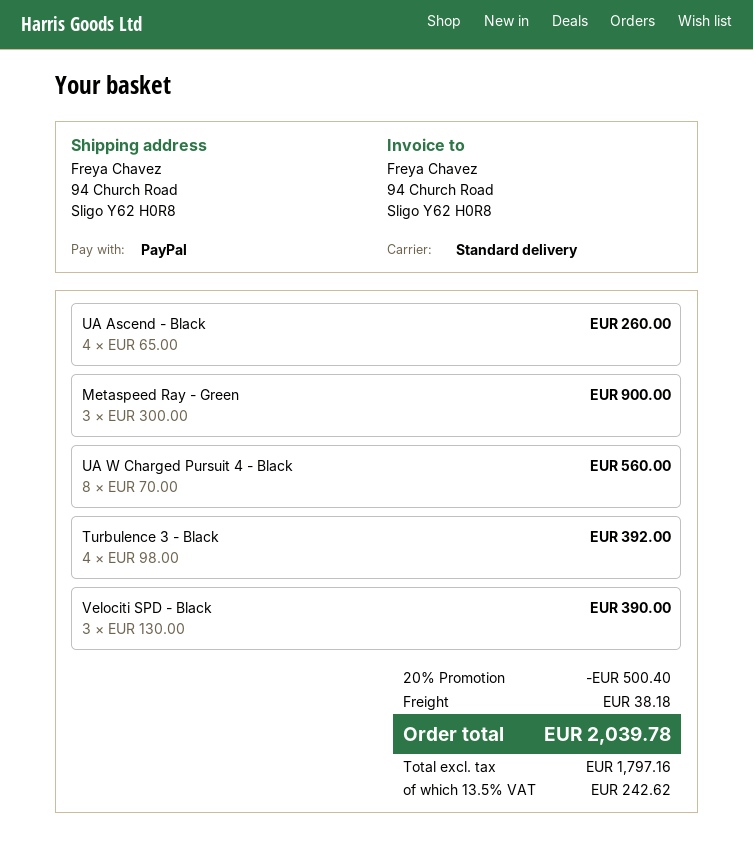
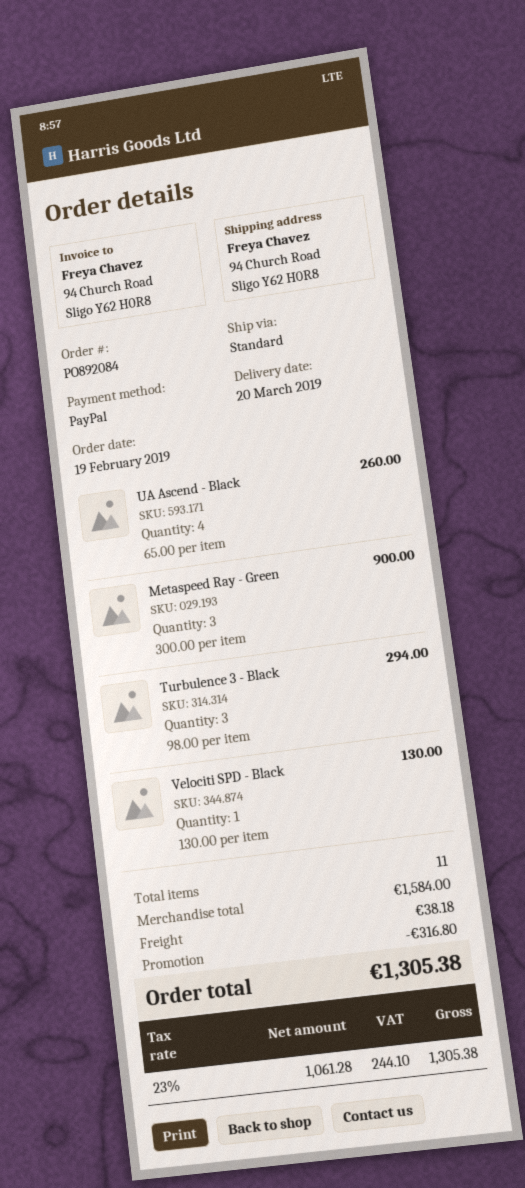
UA W Charged Pursuit 4 - Black: 8 x 70.00 = 560.00 -> none
Turbulence 3 - Black: 4 x 98.00 = 392.00 -> 3 x 98.00 = 294.00
Velociti SPD - Black: 3 x 130.00 = 390.00 -> 1 x 130.00 = 130.00
discount: 500.40 -> 316.80
net: 1797.16 -> 1061.28
tax: 13.5% = 242.62 -> 23% = 244.10
total: 2039.78 -> 1305.38

